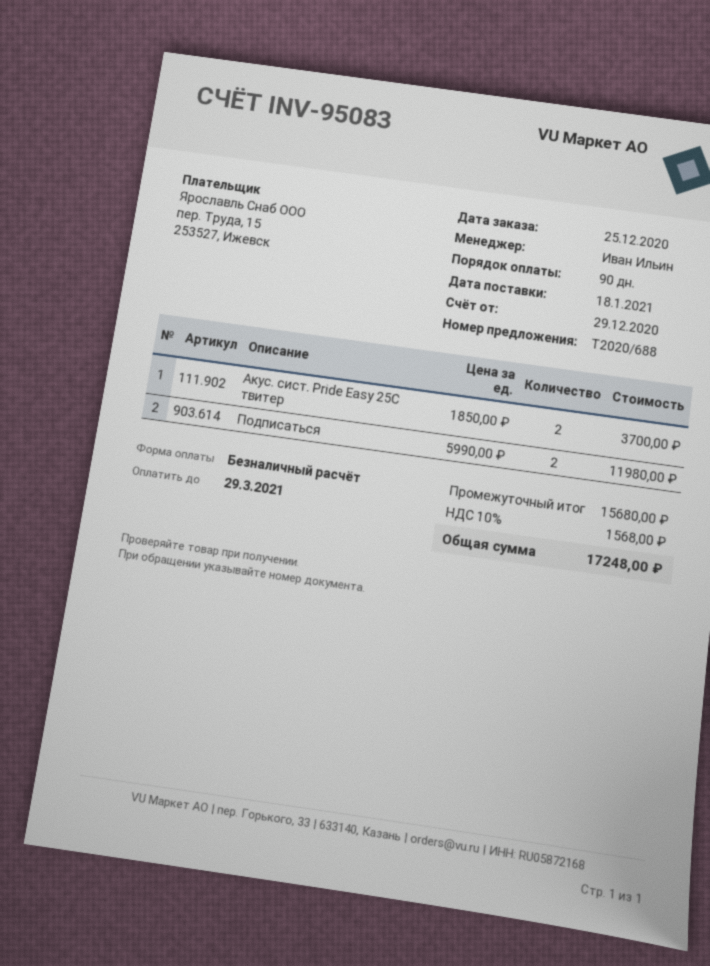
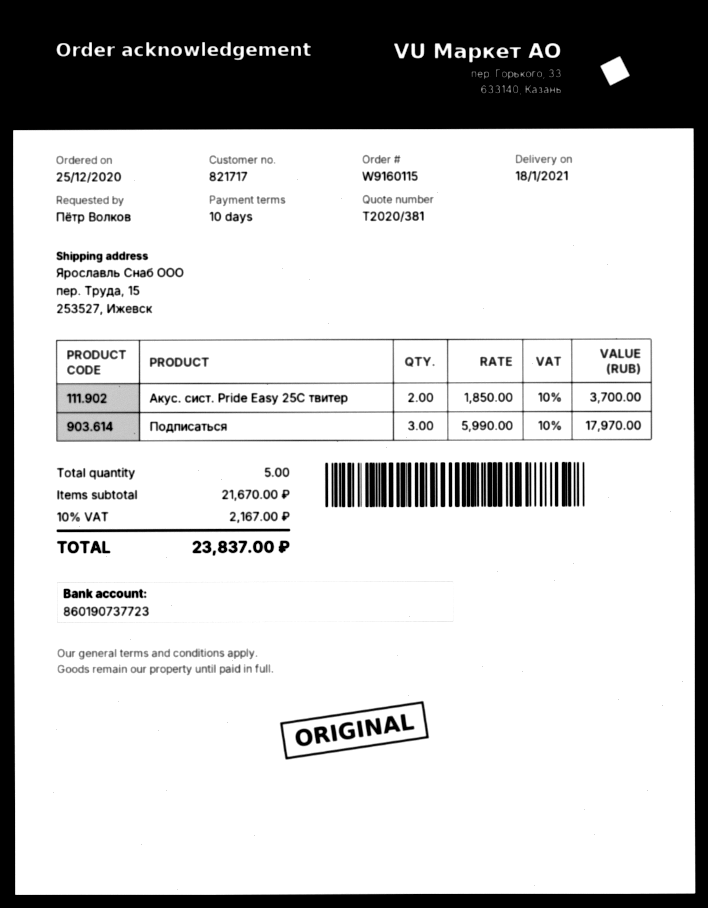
quote number: T2020/688 -> T2020/381
payment terms: 90 days -> 10 days
Подписаться: 2 x 5990.00 = 11980.00 -> 3 x 5990.00 = 17970.00
subtotal: 15680.00 -> 21670.00
tax: 10% = 1568.00 -> 10% = 2167.00
total: 17248.00 -> 23837.00

